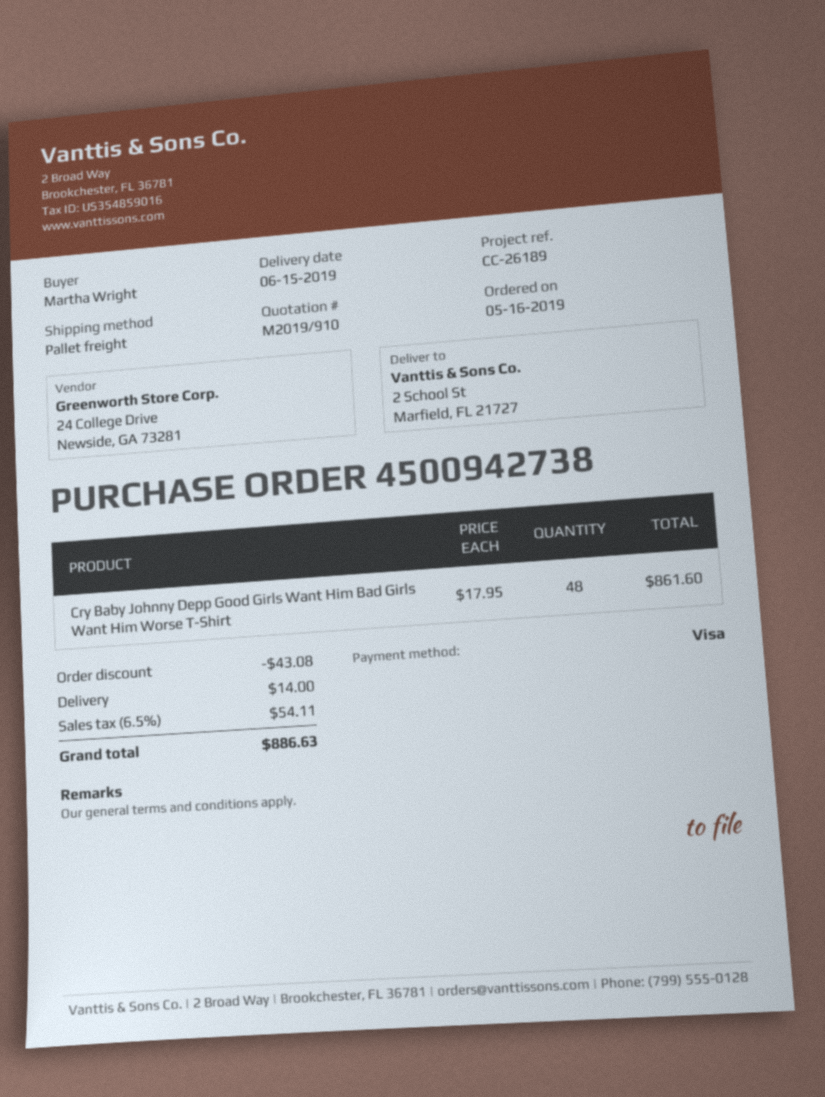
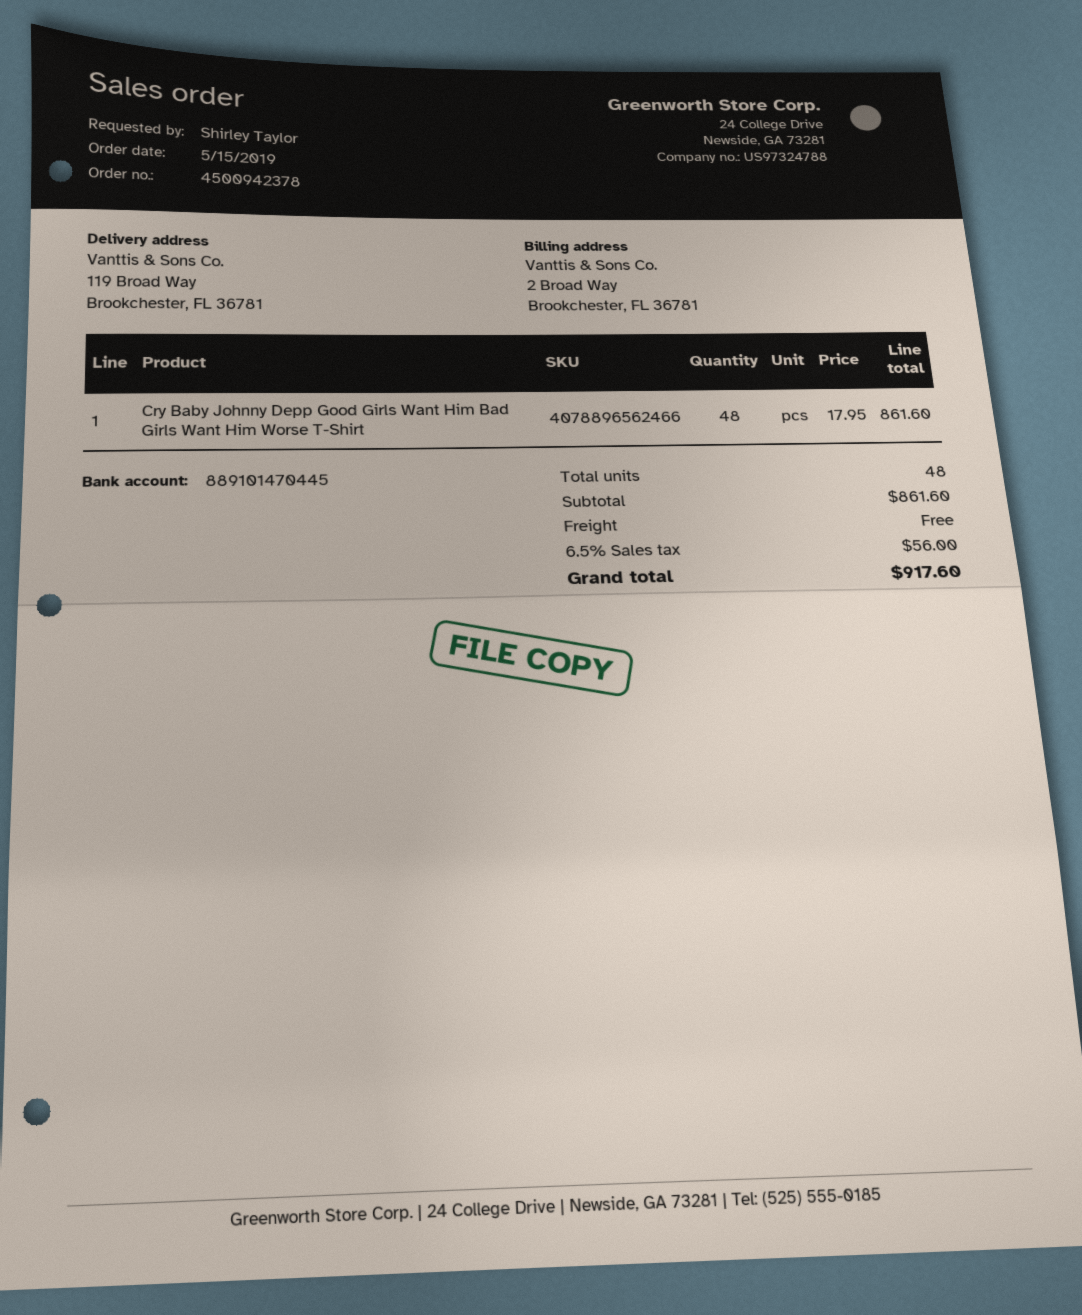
order number: 4500942738 -> 4500942378
order date: 2019-05-16 -> 2019-05-15
ordered by: Martha Wright -> Shirley Taylor
ship to: 2 School St, Marfield, FL 21727 -> 119 Broad Way, Brookchester, FL 36781
discount: 43.08 -> none
shipping: 14.00 -> 0.00
tax: 6.5% = 54.11 -> 6.5% = 56.00
total: 886.63 -> 917.60

